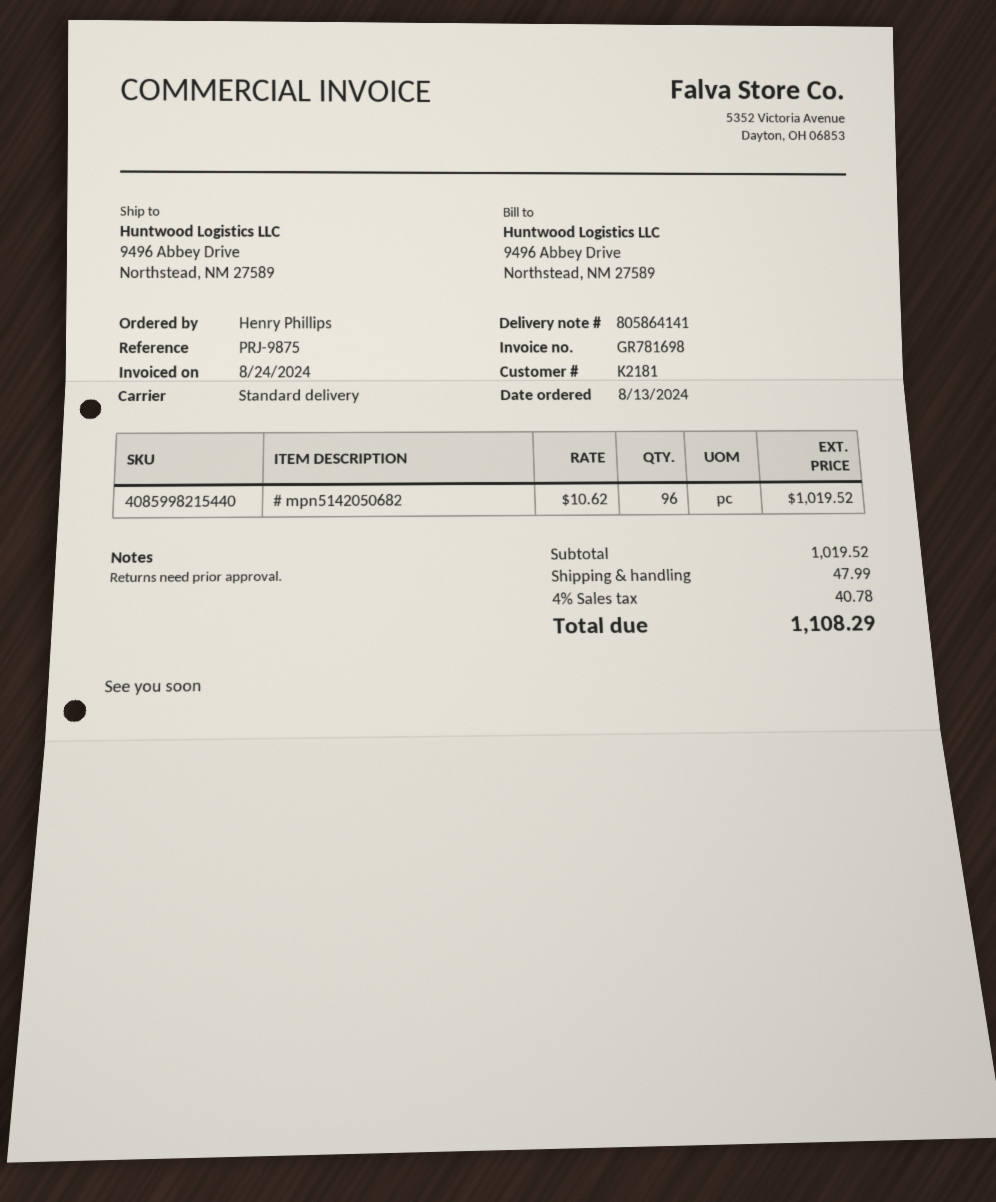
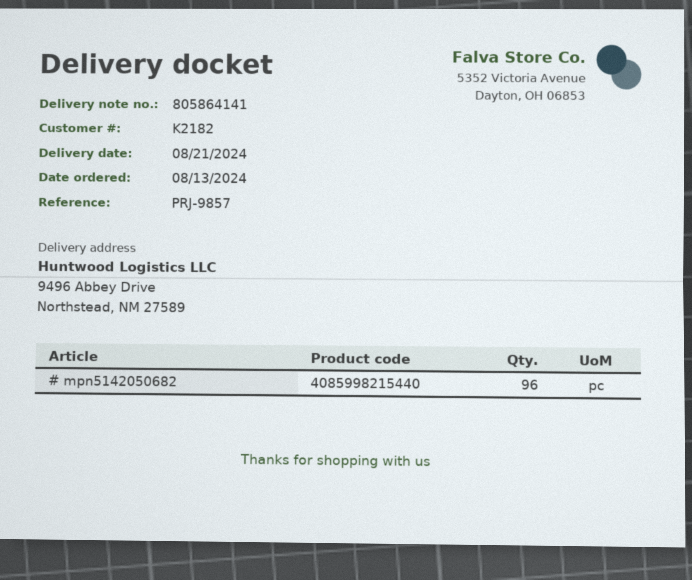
customer number: K2181 -> K2182
reference: PRJ-9875 -> PRJ-9857

